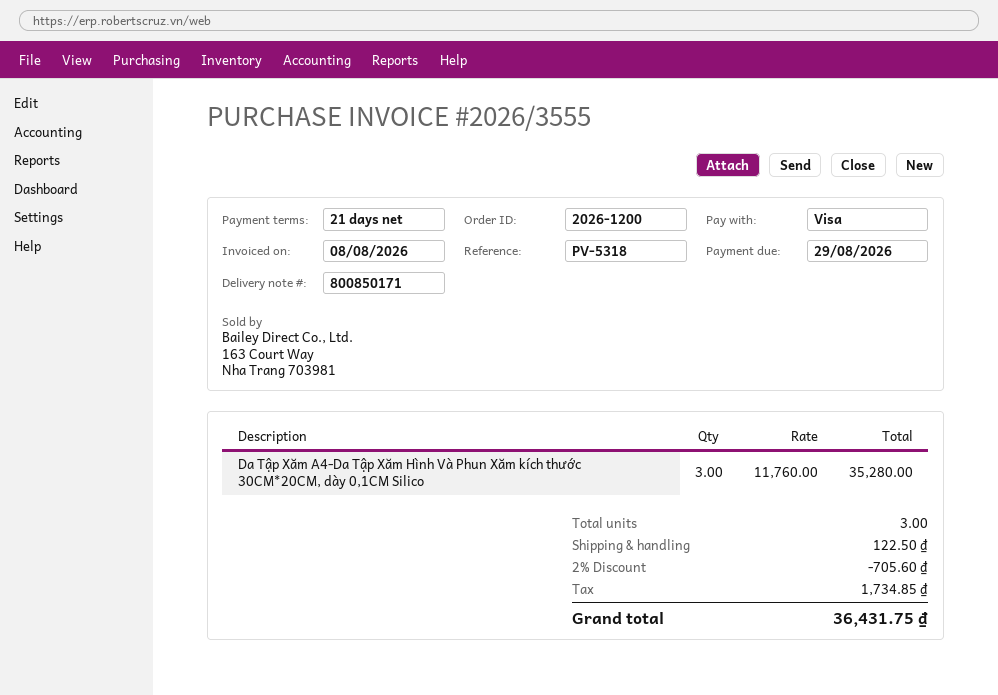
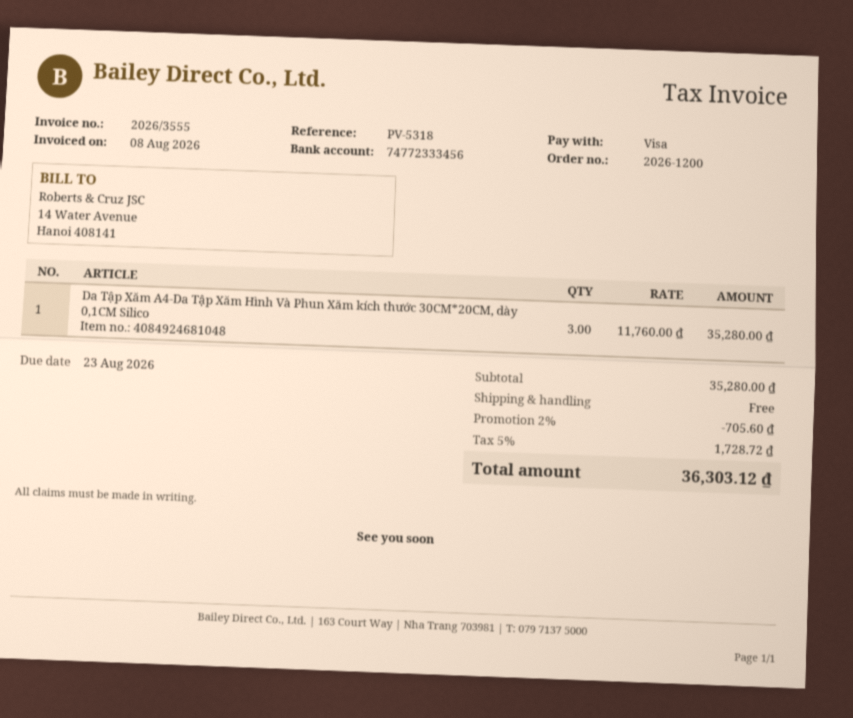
due date: 2026-08-29 -> 2026-08-23
shipping: 122.50 -> 0.00
tax: 1734.85 -> 1728.72
total: 36431.75 -> 36303.12

